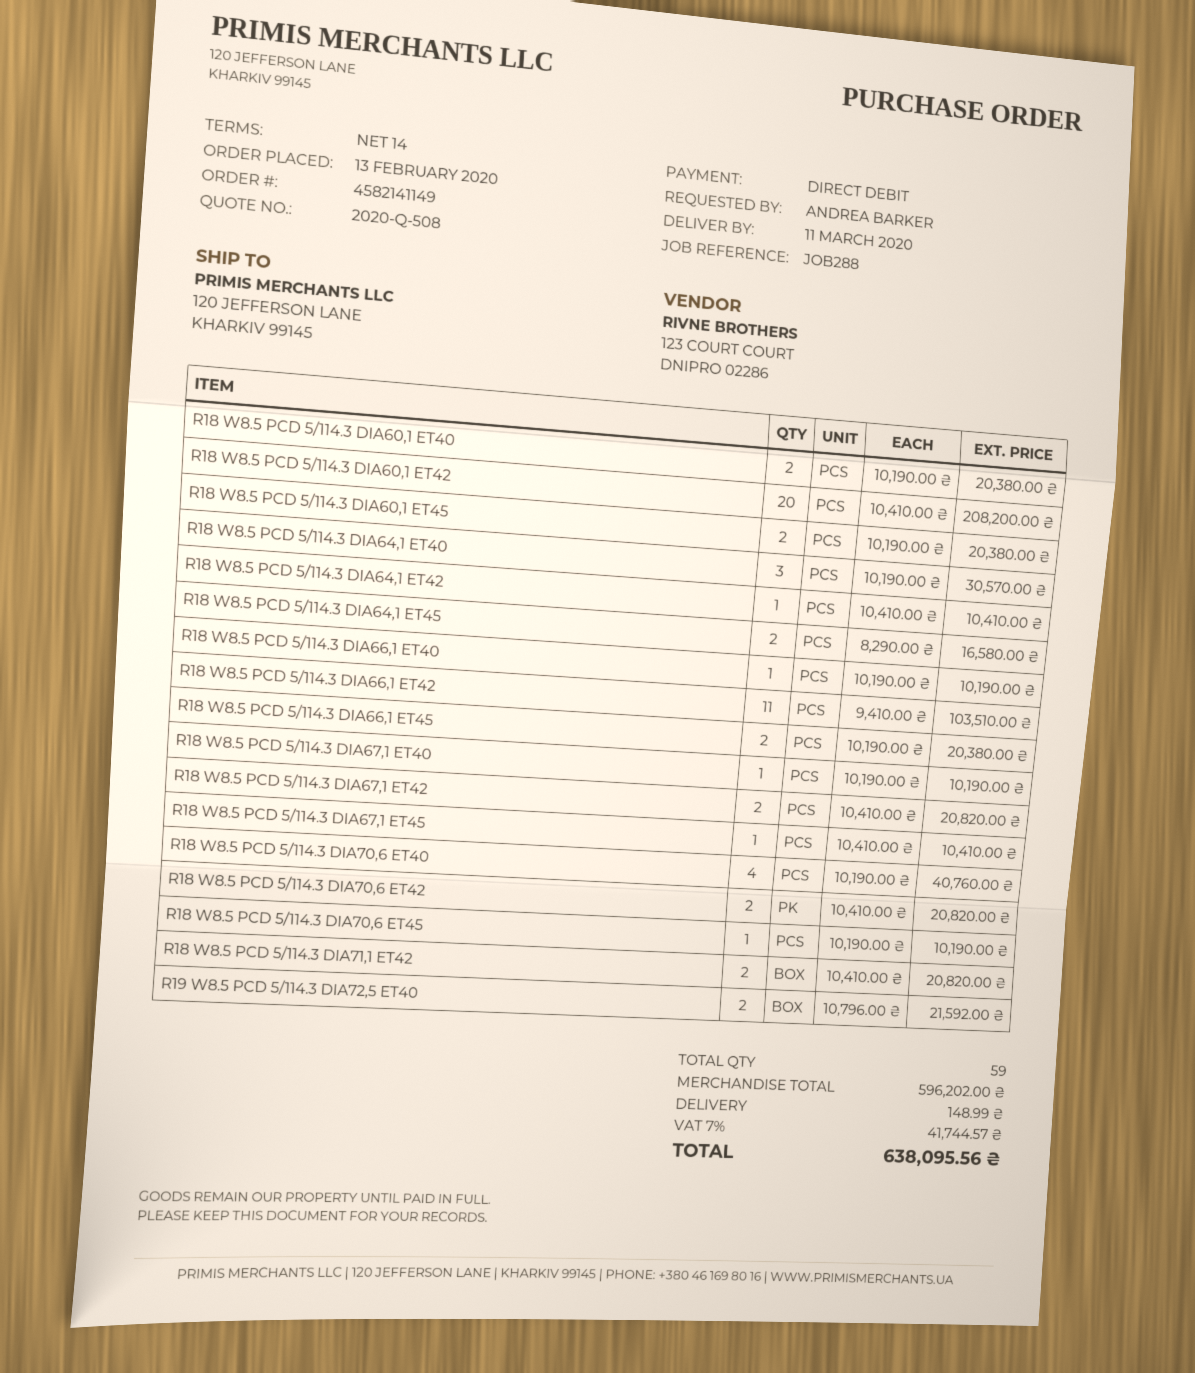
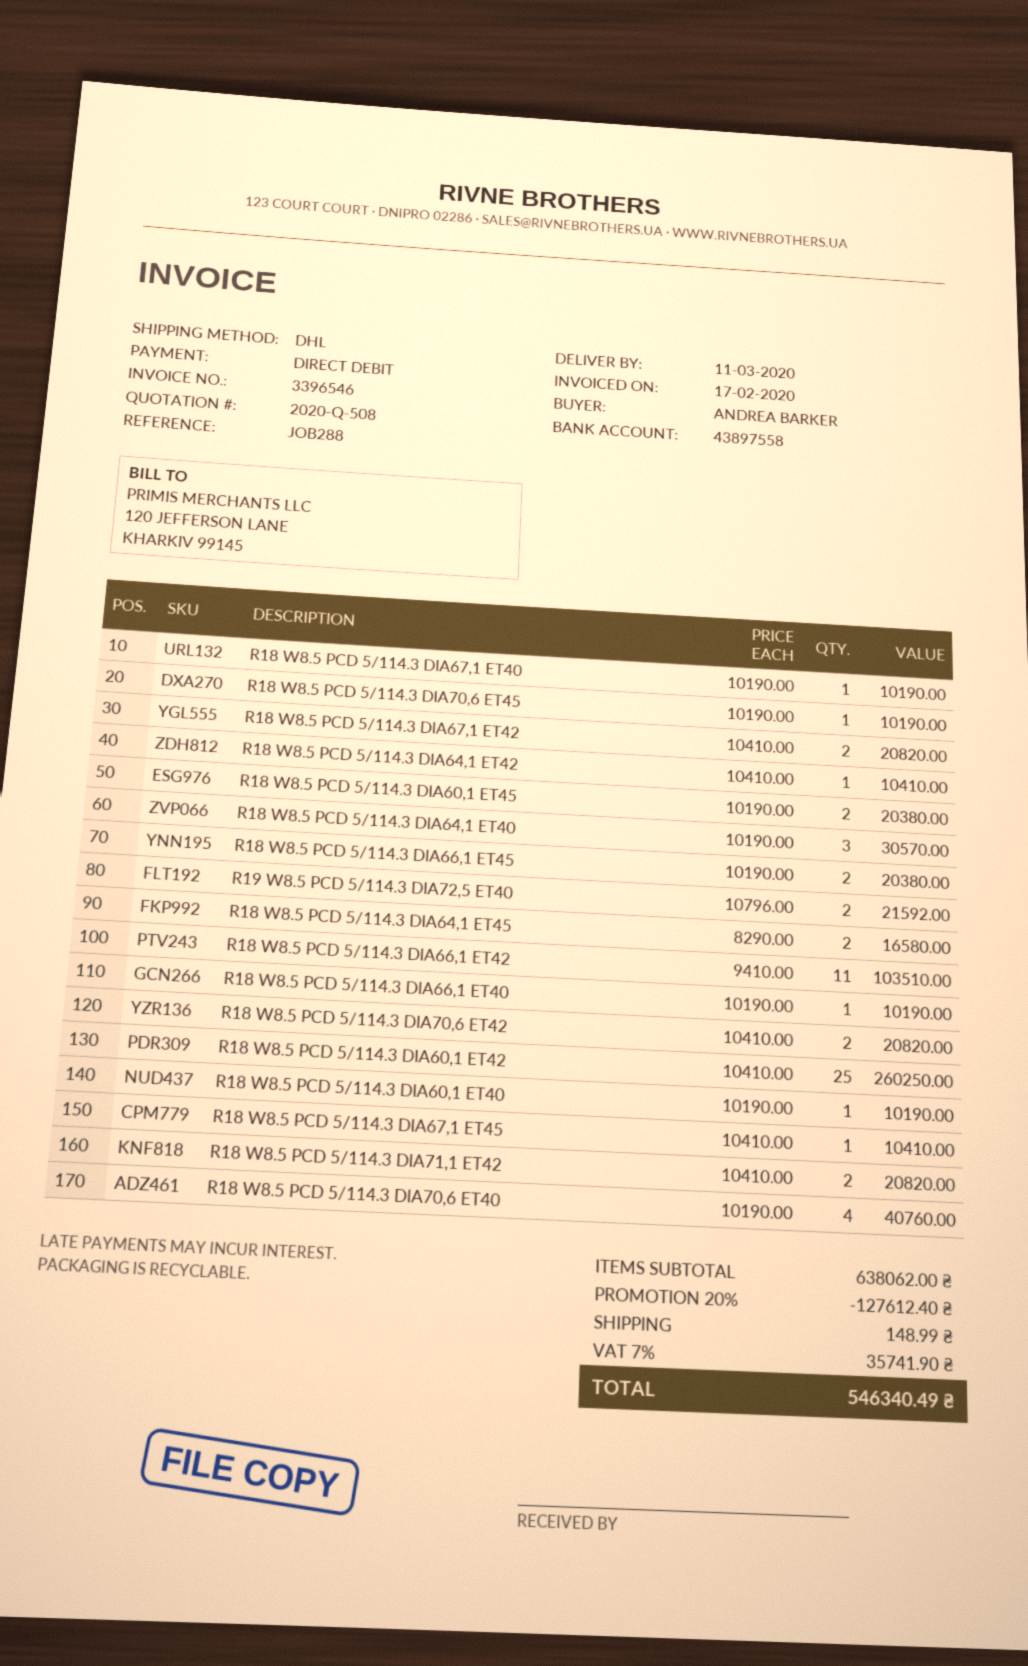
R18 W8.5 PCD 5/114.3 DIA60,1 ET40: 2 x 10190.00 = 20380.00 -> 1 x 10190.00 = 10190.00
R18 W8.5 PCD 5/114.3 DIA60,1 ET42: 20 x 10410.00 = 208200.00 -> 25 x 10410.00 = 260250.00
subtotal: 596202.00 -> 638062.00
discount: none -> 20% = 127612.40
tax: 7% = 41744.57 -> 7% = 35741.90
total: 638095.56 -> 546340.49

